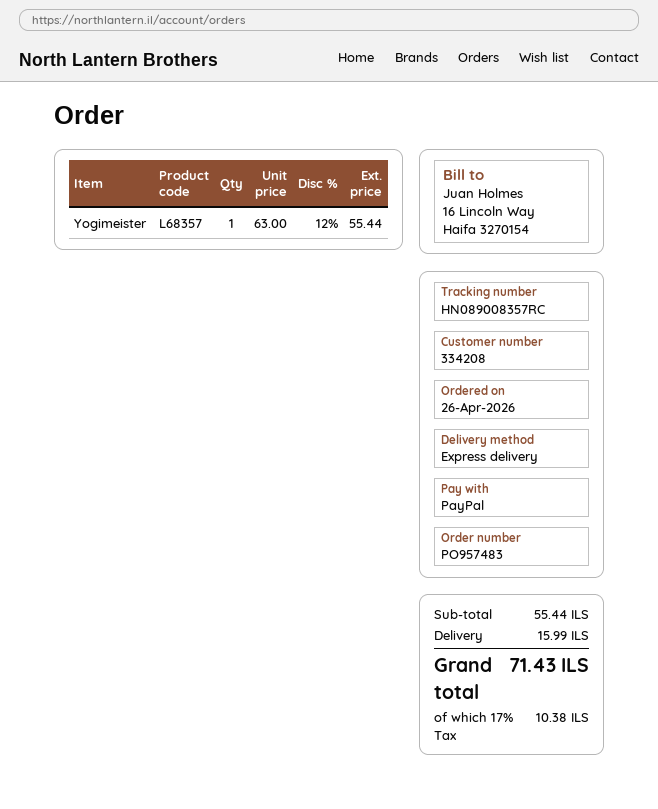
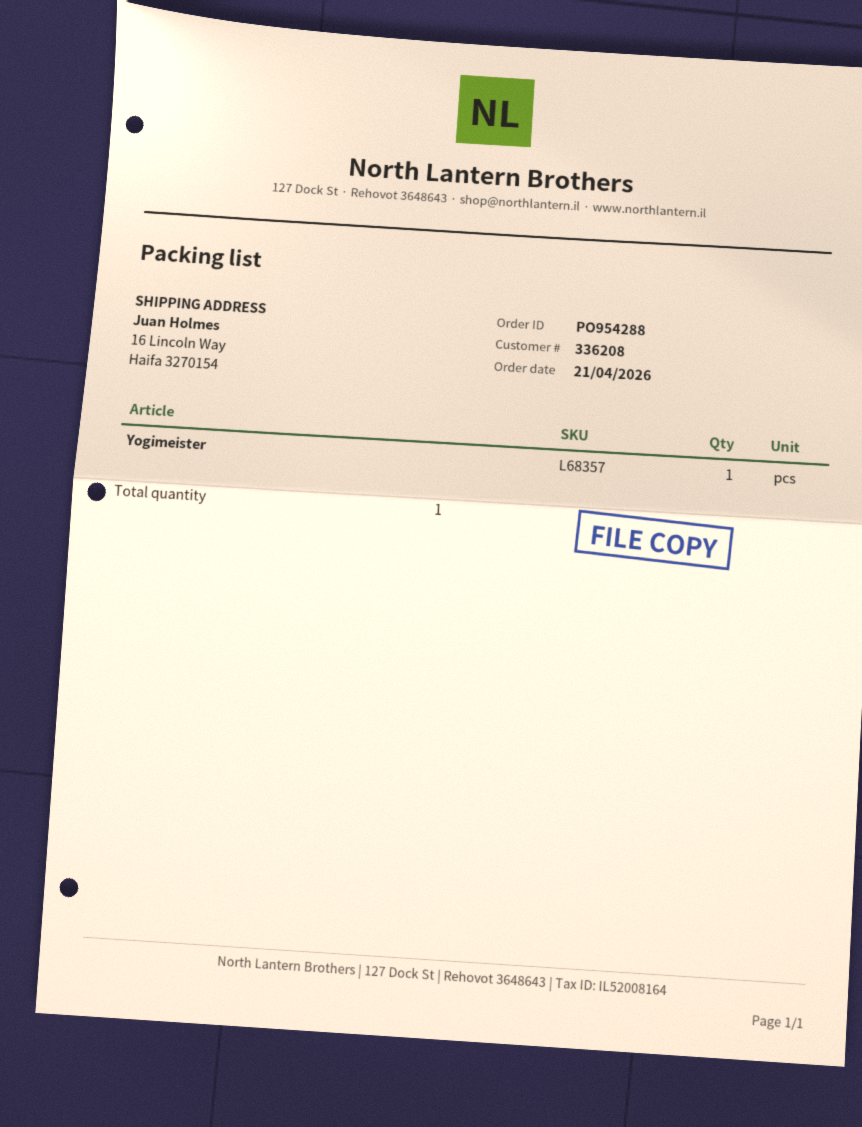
order number: PO957483 -> PO954288
order date: 2026-04-26 -> 2026-04-21
customer number: 334208 -> 336208

